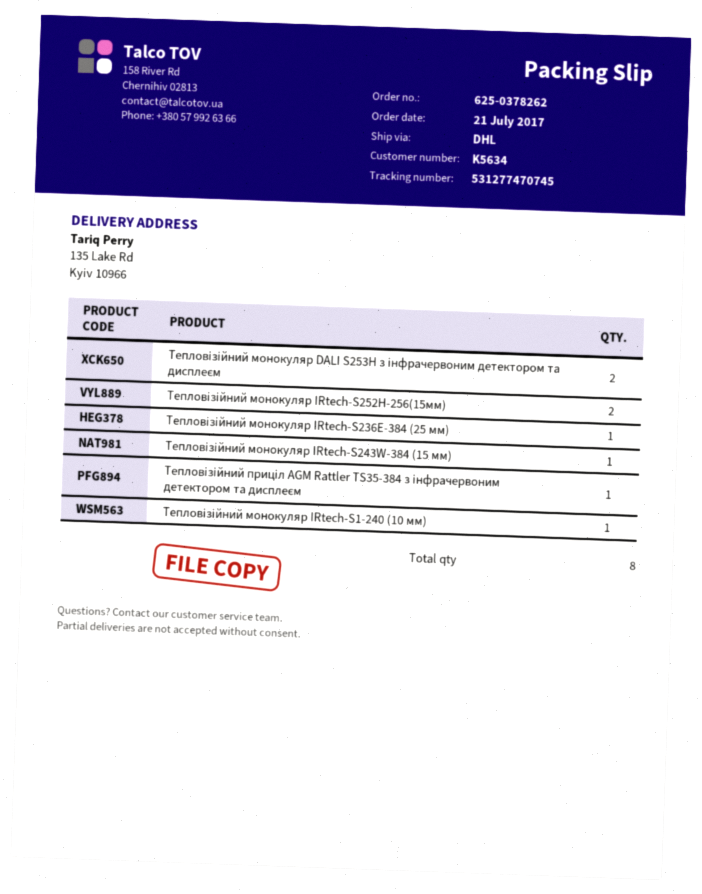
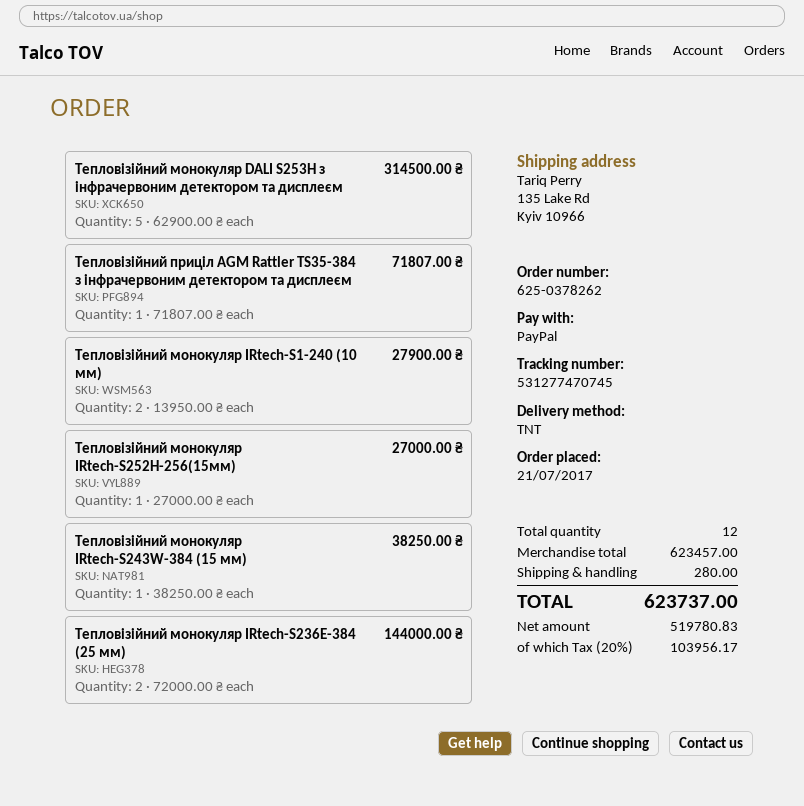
shipping method: DHL -> TNT
Тепловізійний монокуляр DALI S253H з інфрачервоним детектором та дисплеєм: 2 -> 5
Тепловізійний монокуляр IRtech-S252H-256(15мм): 2 -> 1
Тепловізійний монокуляр IRtech-S236E-384 (25 мм): 1 -> 2
Тепловізійний монокуляр IRtech-S1-240 (10 мм): 1 -> 2
total quantity: 8 -> 12

